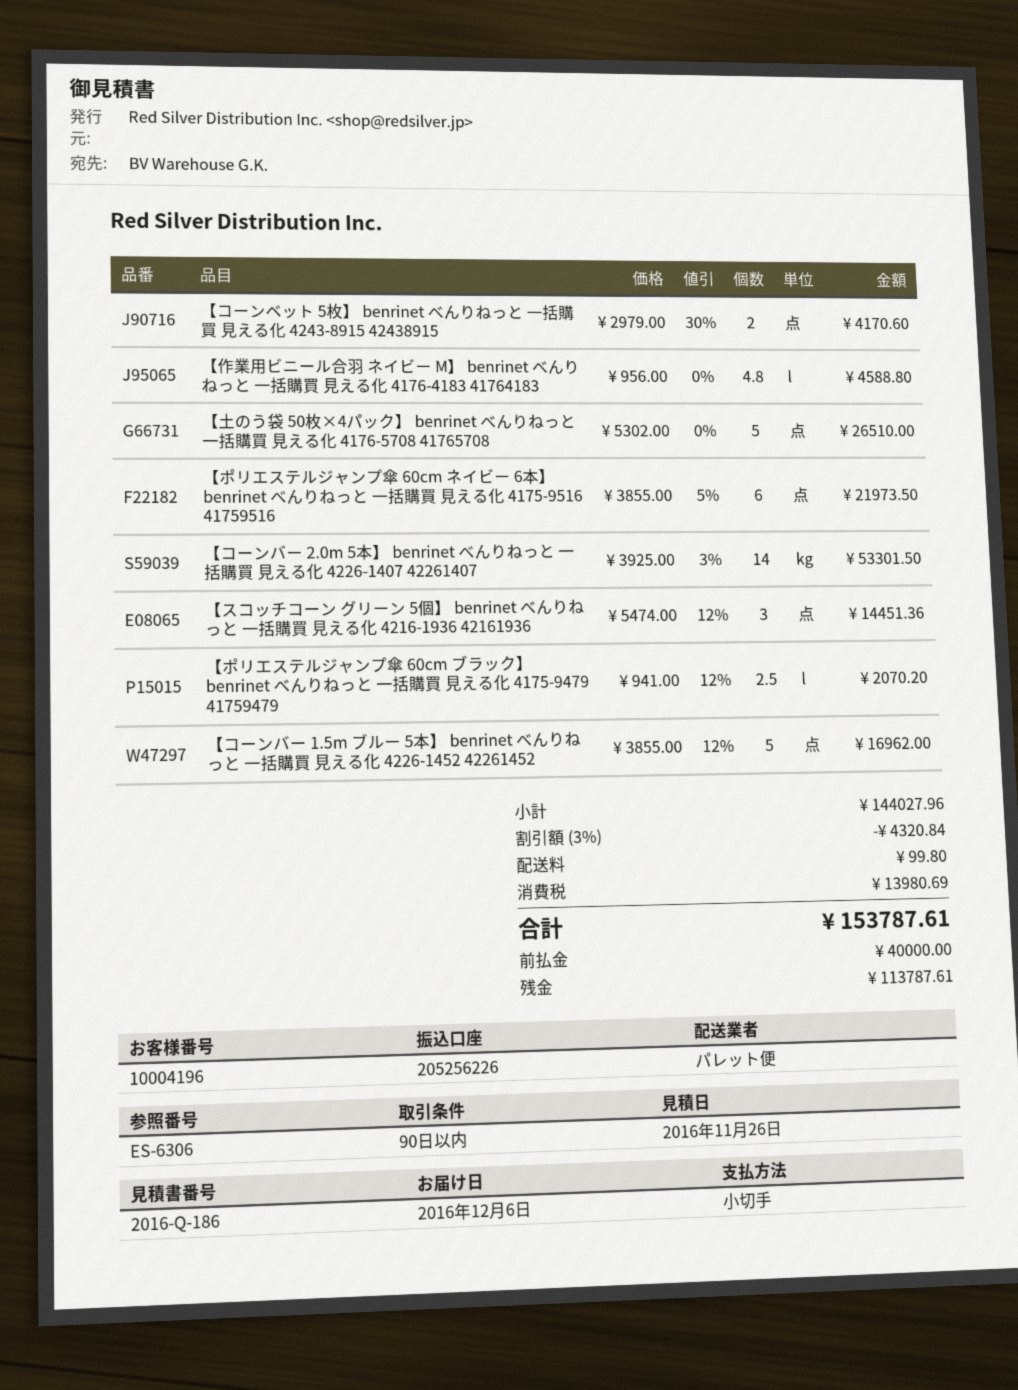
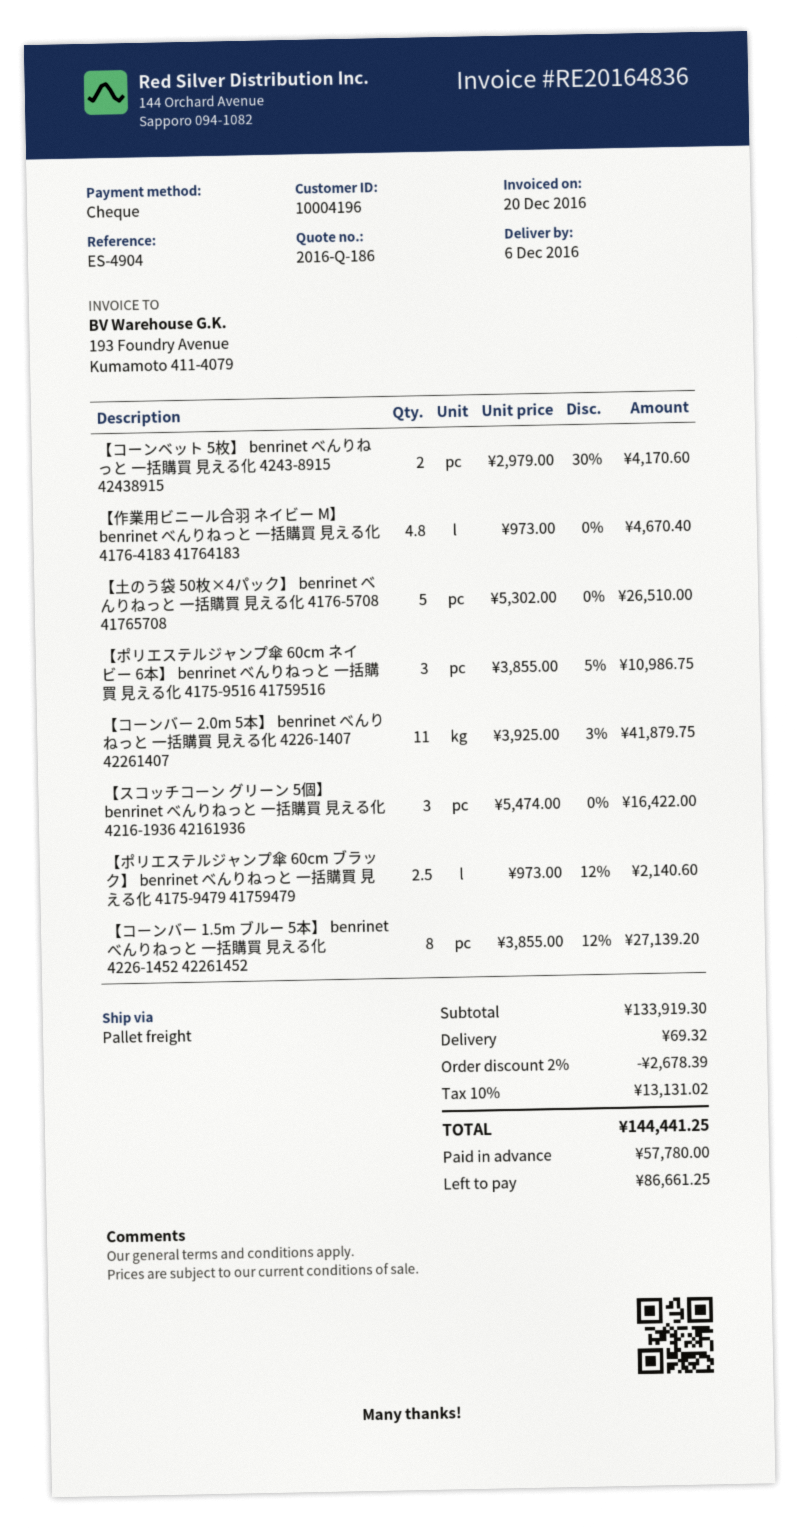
reference: ES-6306 -> ES-4904
【作業用ビニール合羽 ネイビー M】 benrinet べんりねっと 一括購買 見える化 4176-4183 41764183: 4.8 x 956.00 = 4588.80 -> 4.8 x 973.00 = 4670.40
【ポリエステルジャンプ傘 60cm ネイビー 6本】 benrinet べんりねっと 一括購買 見える化 4175-9516 41759516: 6 x 3855.00 - 5% = 21973.50 -> 3 x 3855.00 - 5% = 10986.75
【コーンバー 2.0m 5本】 benrinet べんりねっと 一括購買 見える化 4226-1407 42261407: 14 x 3925.00 - 3% = 53301.50 -> 11 x 3925.00 - 3% = 41879.75
【スコッチコーン グリーン 5個】 benrinet べんりねっと 一括購買 見える化 4216-1936 42161936: 3 x 5474.00 - 12% = 14451.36 -> 3 x 5474.00 = 16422.00
【ポリエステルジャンプ傘 60cm ブラック】 benrinet べんりねっと 一括購買 見える化 4175-9479 41759479: 2.5 x 941.00 - 12% = 2070.20 -> 2.5 x 973.00 - 12% = 2140.60
【コーンバー 1.5m ブルー 5本】 benrinet べんりねっと 一括購買 見える化 4226-1452 42261452: 5 x 3855.00 - 12% = 16962.00 -> 8 x 3855.00 - 12% = 27139.20
subtotal: 144027.96 -> 133919.30
discount: 3% = 4320.84 -> 2% = 2678.39
shipping: 99.80 -> 69.32
tax: 13980.69 -> 13131.02
total: 153787.61 -> 144441.25
deposit: 40000.00 -> 57780.00
balance: 113787.61 -> 86661.25

